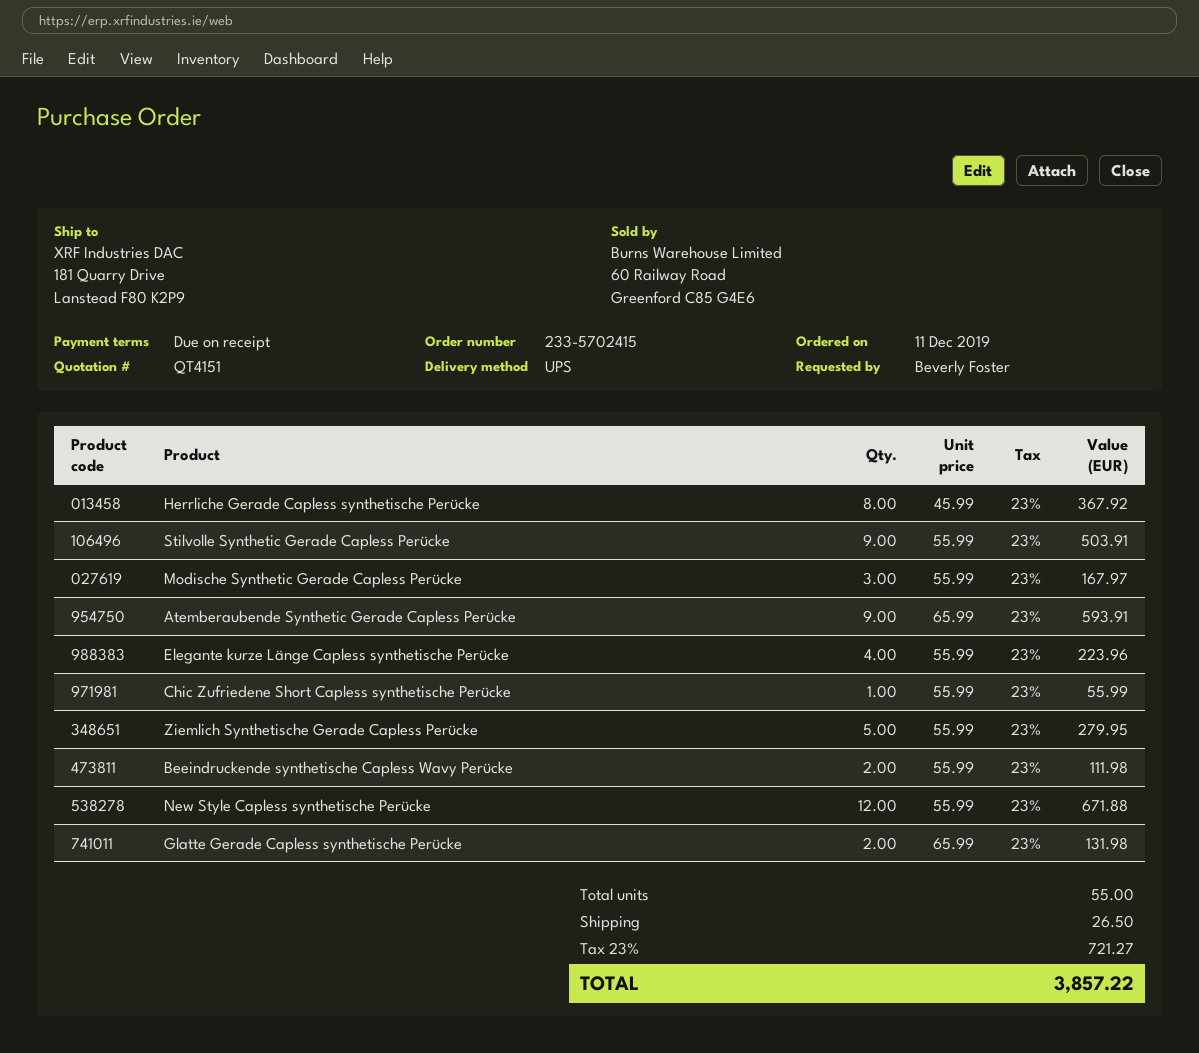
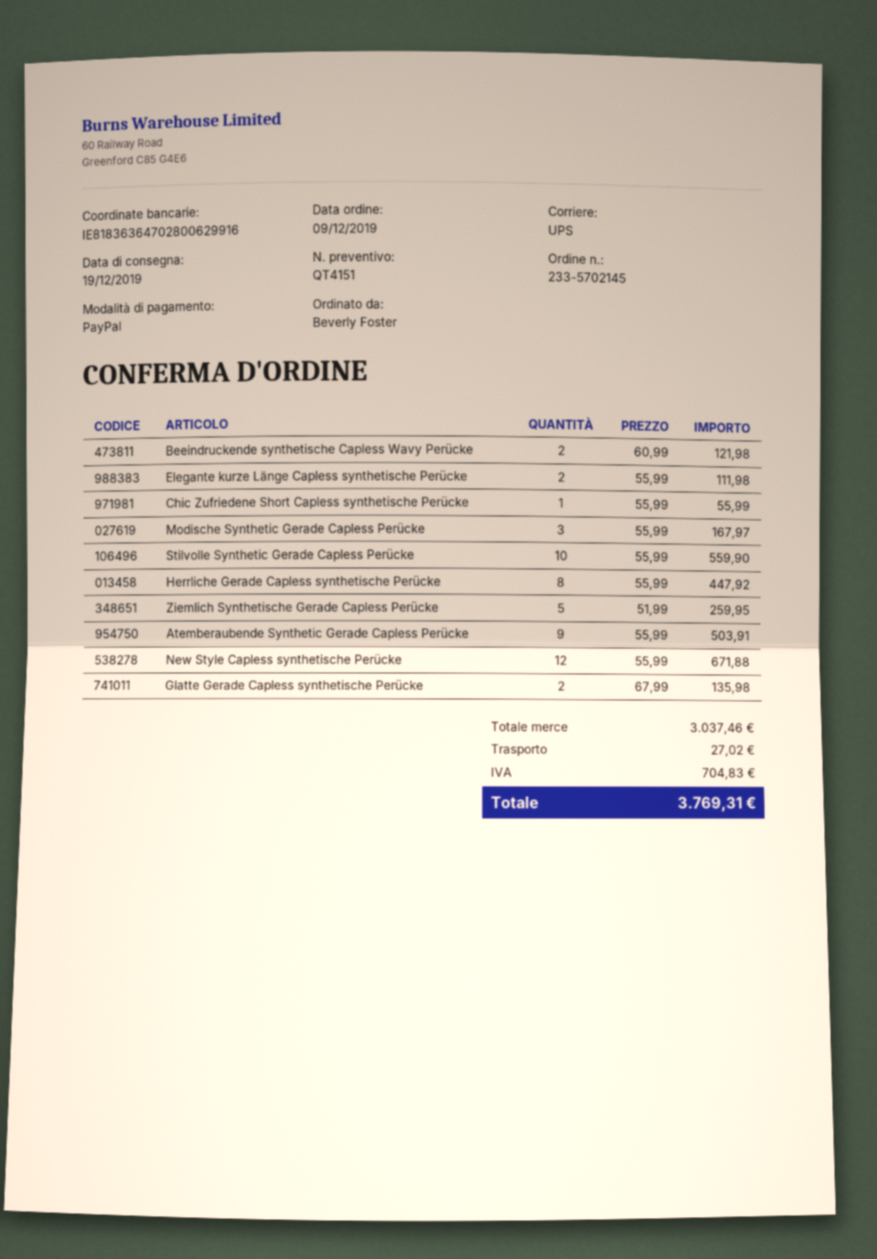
order number: 233-5702415 -> 233-5702145
order date: 2019-12-11 -> 2019-12-09
Herrliche Gerade Capless synthetische Perücke: 8 x 45.99 = 367.92 -> 8 x 55.99 = 447.92
Stilvolle Synthetic Gerade Capless Perücke: 9 x 55.99 = 503.91 -> 10 x 55.99 = 559.90
Atemberaubende Synthetic Gerade Capless Perücke: 9 x 65.99 = 593.91 -> 9 x 55.99 = 503.91
Elegante kurze Länge Capless synthetische Perücke: 4 x 55.99 = 223.96 -> 2 x 55.99 = 111.98
Ziemlich Synthetische Gerade Capless Perücke: 5 x 55.99 = 279.95 -> 5 x 51.99 = 259.95
Beeindruckende synthetische Capless Wavy Perücke: 2 x 55.99 = 111.98 -> 2 x 60.99 = 121.98
Glatte Gerade Capless synthetische Perücke: 2 x 65.99 = 131.98 -> 2 x 67.99 = 135.98
shipping: 26.50 -> 27.02
tax: 721.27 -> 704.83
total: 3857.22 -> 3769.31

